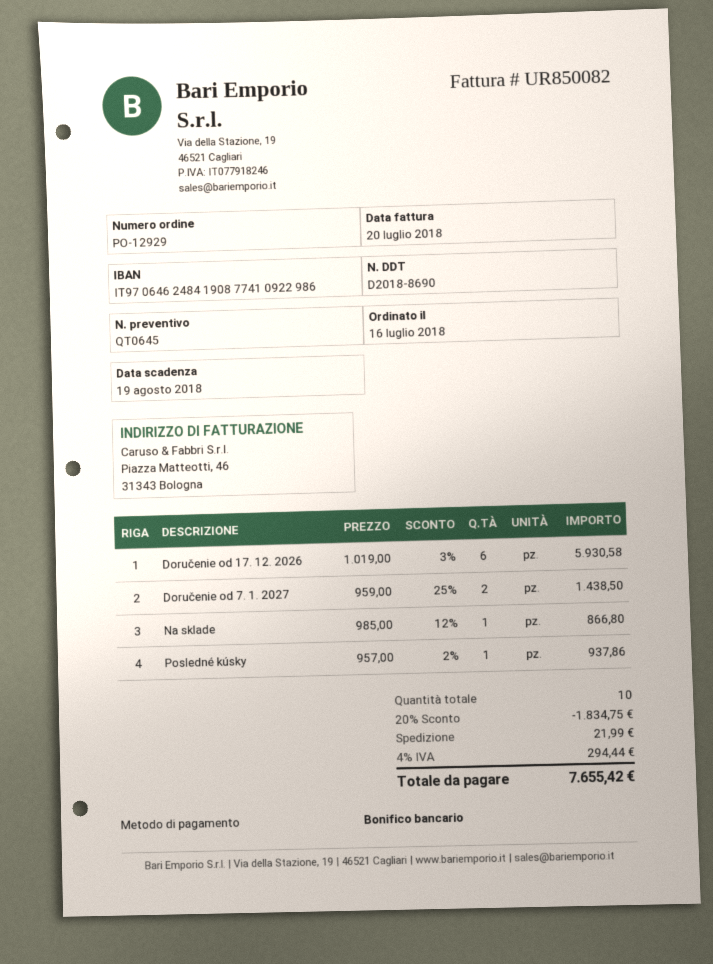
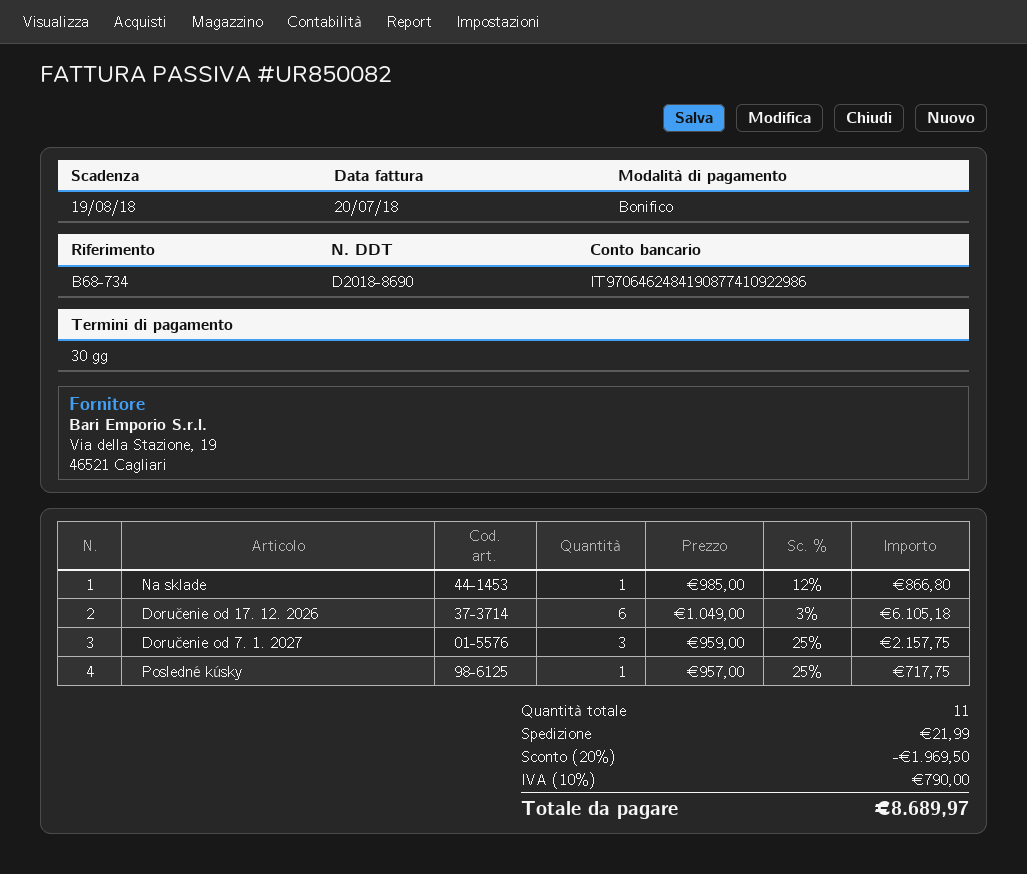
Doručenie od 17. 12. 2026: 6 x 1019.00 - 3% = 5930.58 -> 6 x 1049.00 - 3% = 6105.18
Doručenie od 7. 1. 2027: 2 x 959.00 - 25% = 1438.50 -> 3 x 959.00 - 25% = 2157.75
Posledné kúsky: 1 x 957.00 - 2% = 937.86 -> 1 x 957.00 - 25% = 717.75
total quantity: 10 -> 11
discount: 20% = 1834.75 -> 20% = 1969.50
tax: 4% = 294.44 -> 10% = 790.00
total: 7655.42 -> 8689.97

